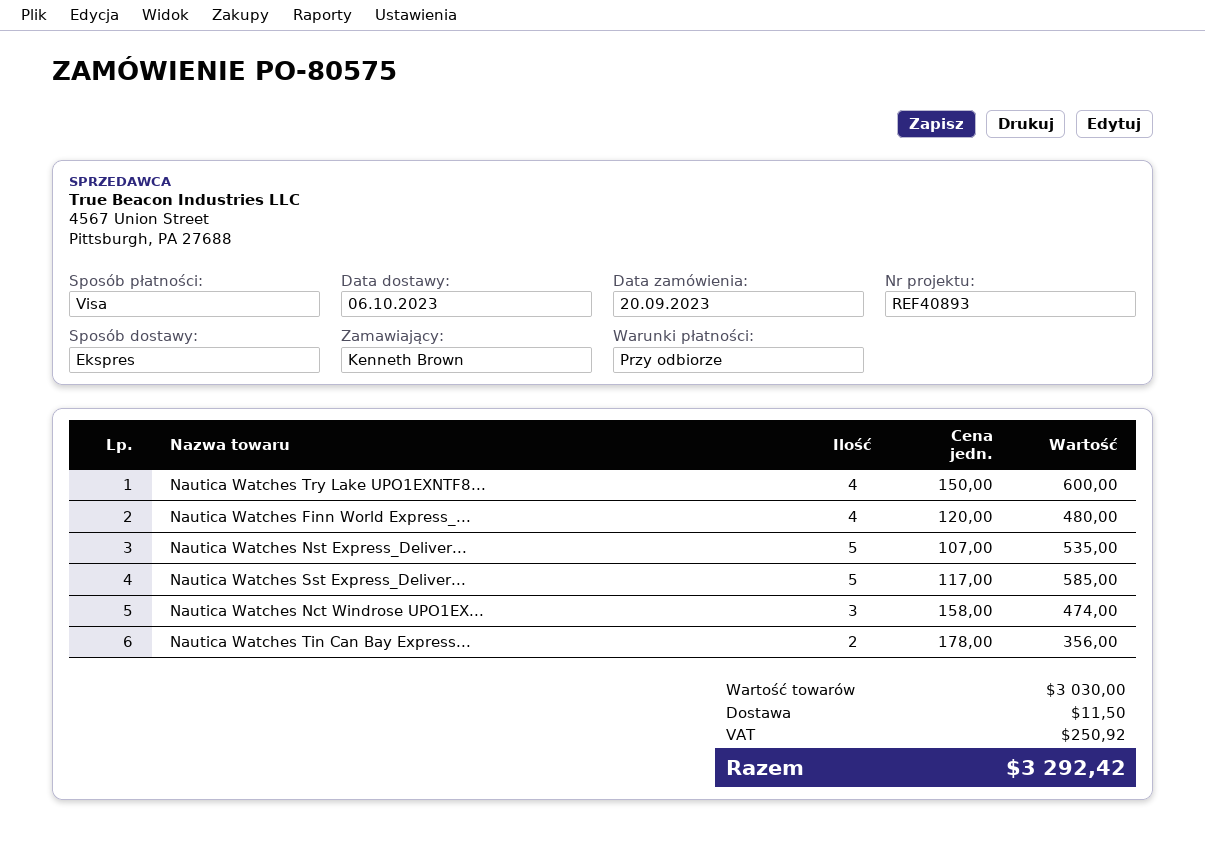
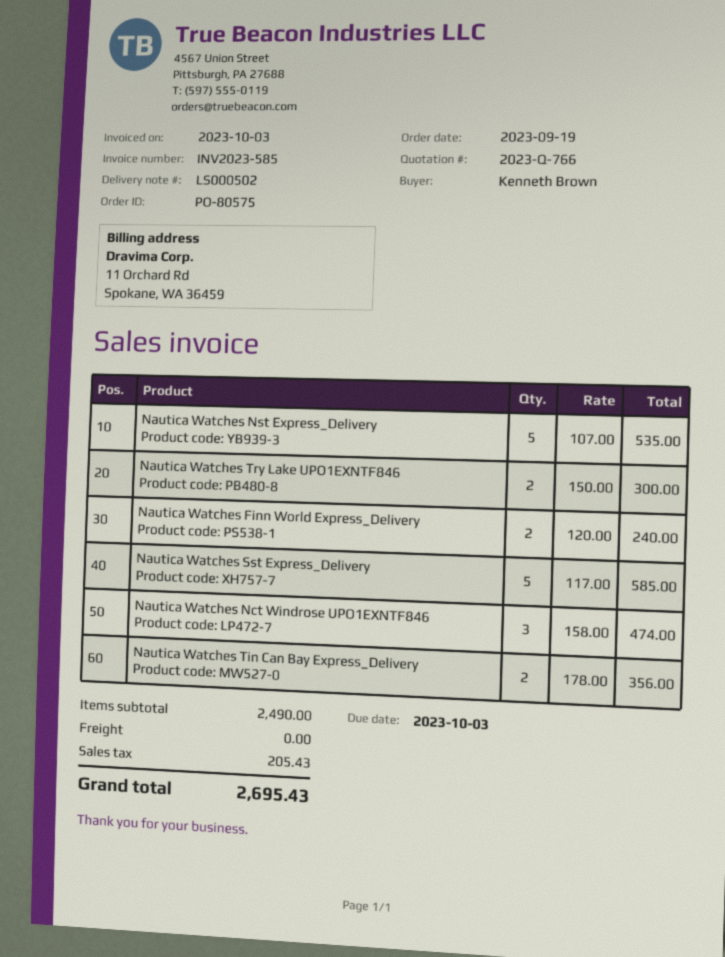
order date: 2023-09-20 -> 2023-09-19
Nautica Watches Try Lake UPO1EXNTF8...: 4 x 150.00 = 600.00 -> 2 x 150.00 = 300.00
Nautica Watches Finn World Express_...: 4 x 120.00 = 480.00 -> 2 x 120.00 = 240.00
subtotal: 3030.00 -> 2490.00
shipping: 11.50 -> 0.00
tax: 250.92 -> 205.43
total: 3292.42 -> 2695.43

